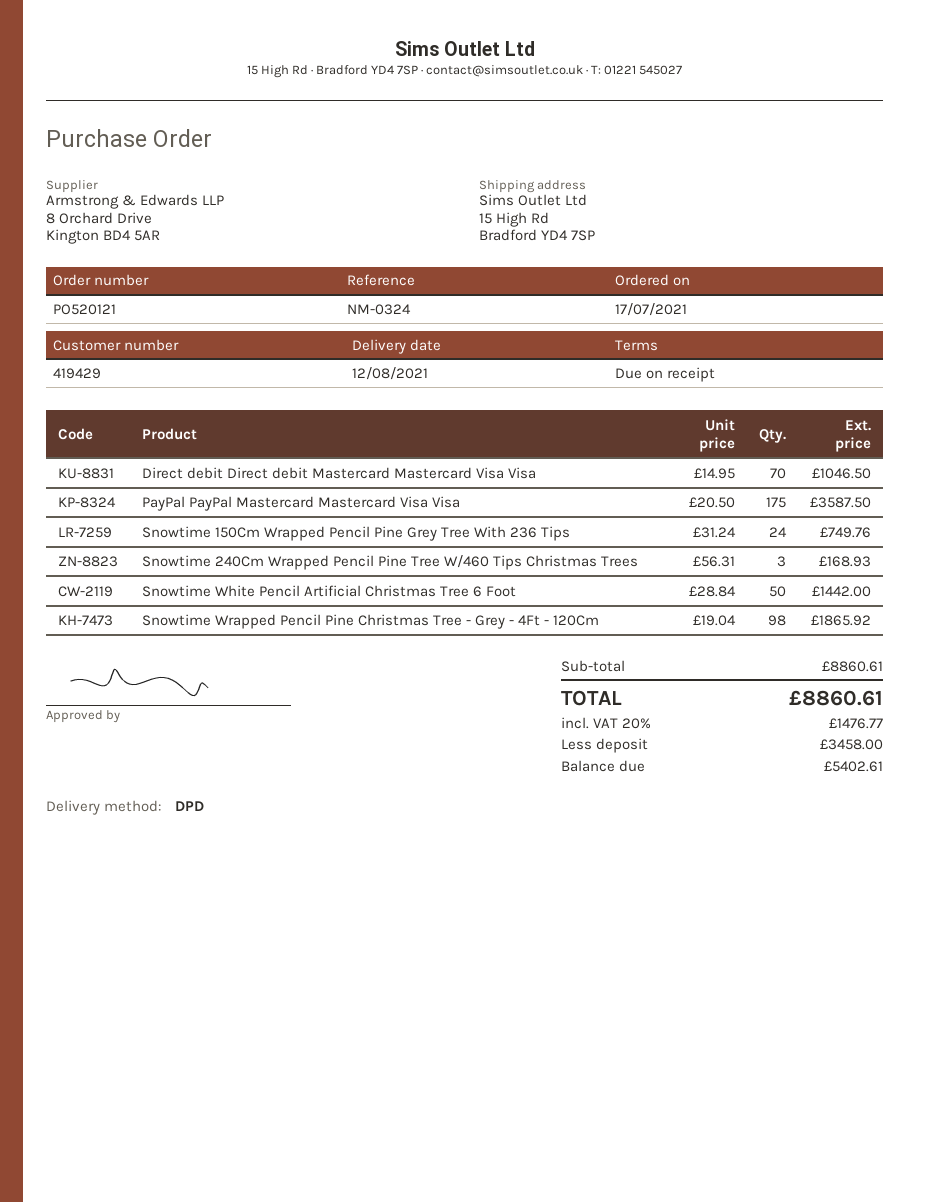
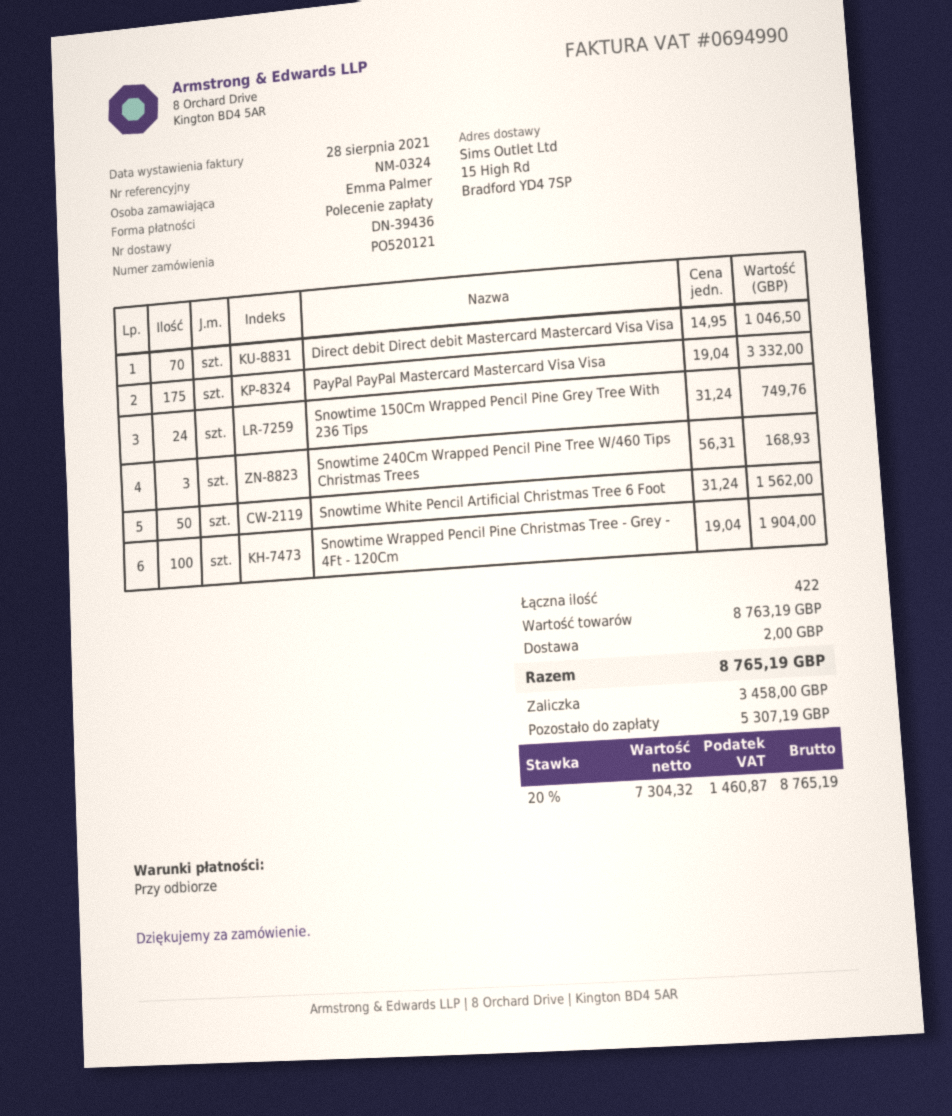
PayPal PayPal Mastercard Mastercard Visa Visa: 175 x 20.50 = 3587.50 -> 175 x 19.04 = 3332.00
Snowtime White Pencil Artificial Christmas Tree 6 Foot: 50 x 28.84 = 1442.00 -> 50 x 31.24 = 1562.00
Snowtime Wrapped Pencil Pine Christmas Tree - Grey - 4Ft - 120Cm: 98 x 19.04 = 1865.92 -> 100 x 19.04 = 1904.00
subtotal: 8860.61 -> 8763.19
shipping: none -> 2.00
tax: 20% = 1476.77 -> 20% = 1460.87
total: 8860.61 -> 8765.19
balance: 5402.61 -> 5307.19

